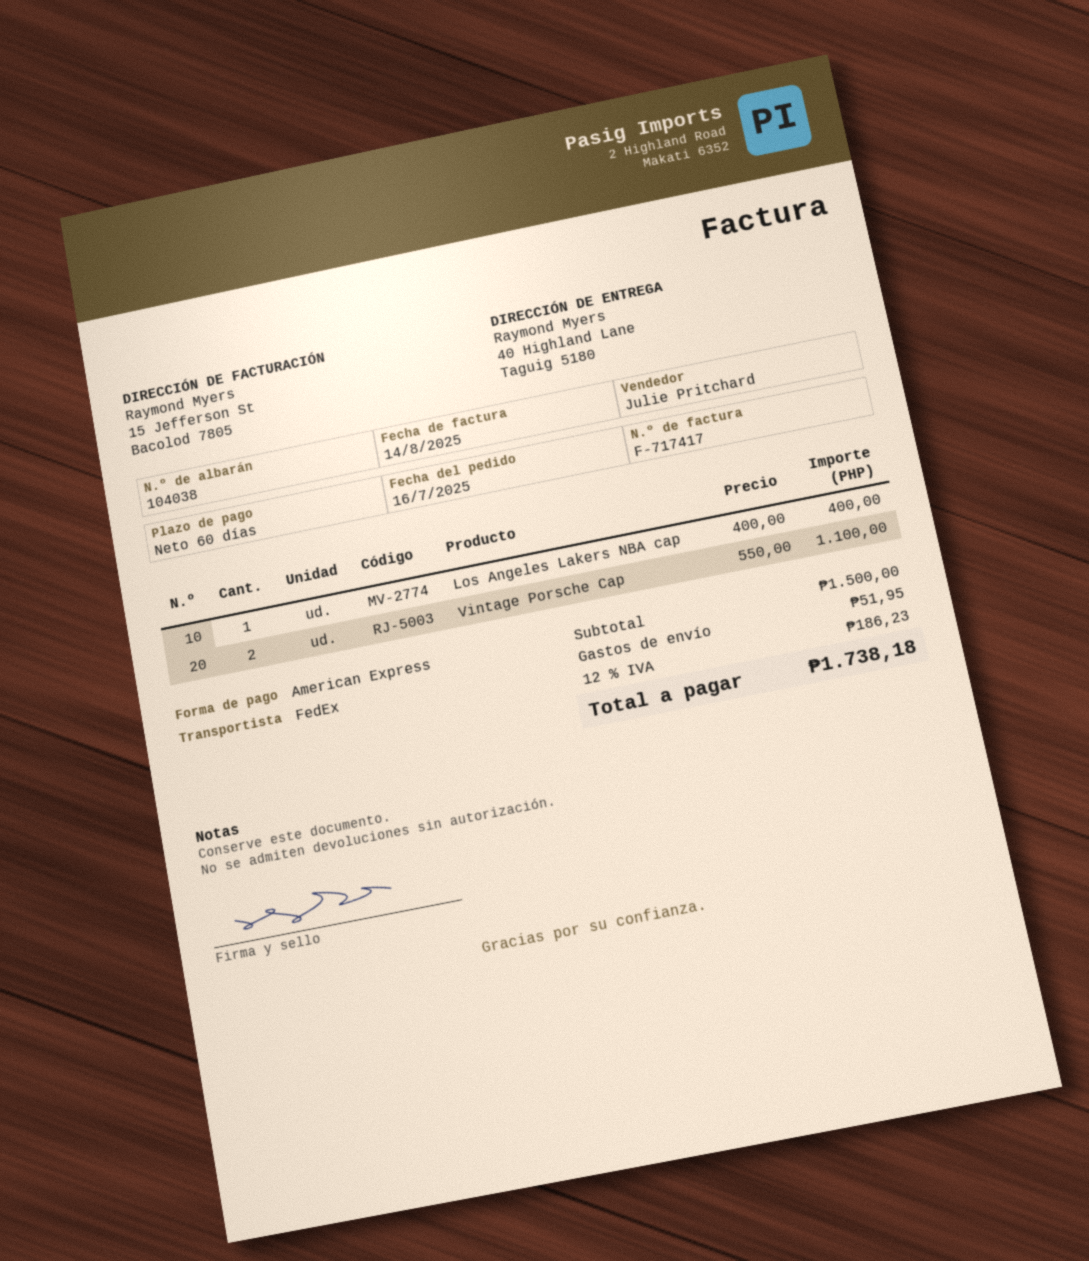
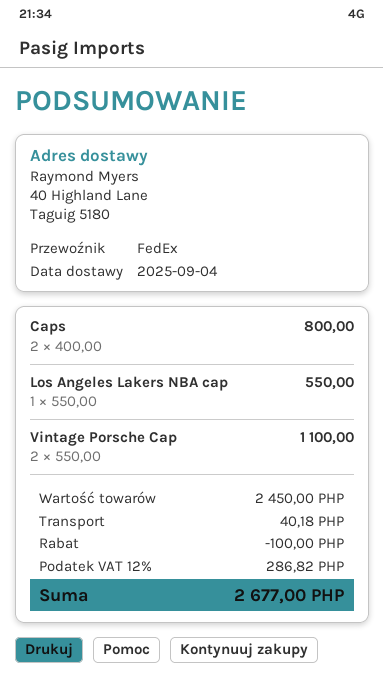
Los Angeles Lakers NBA cap: 1 x 400.00 = 400.00 -> 1 x 550.00 = 550.00
Caps: none -> 2 x 400.00 = 800.00
subtotal: 1500.00 -> 2450.00
discount: none -> 100.00
shipping: 51.95 -> 40.18
tax: 12% = 186.23 -> 12% = 286.82
total: 1738.18 -> 2677.00

